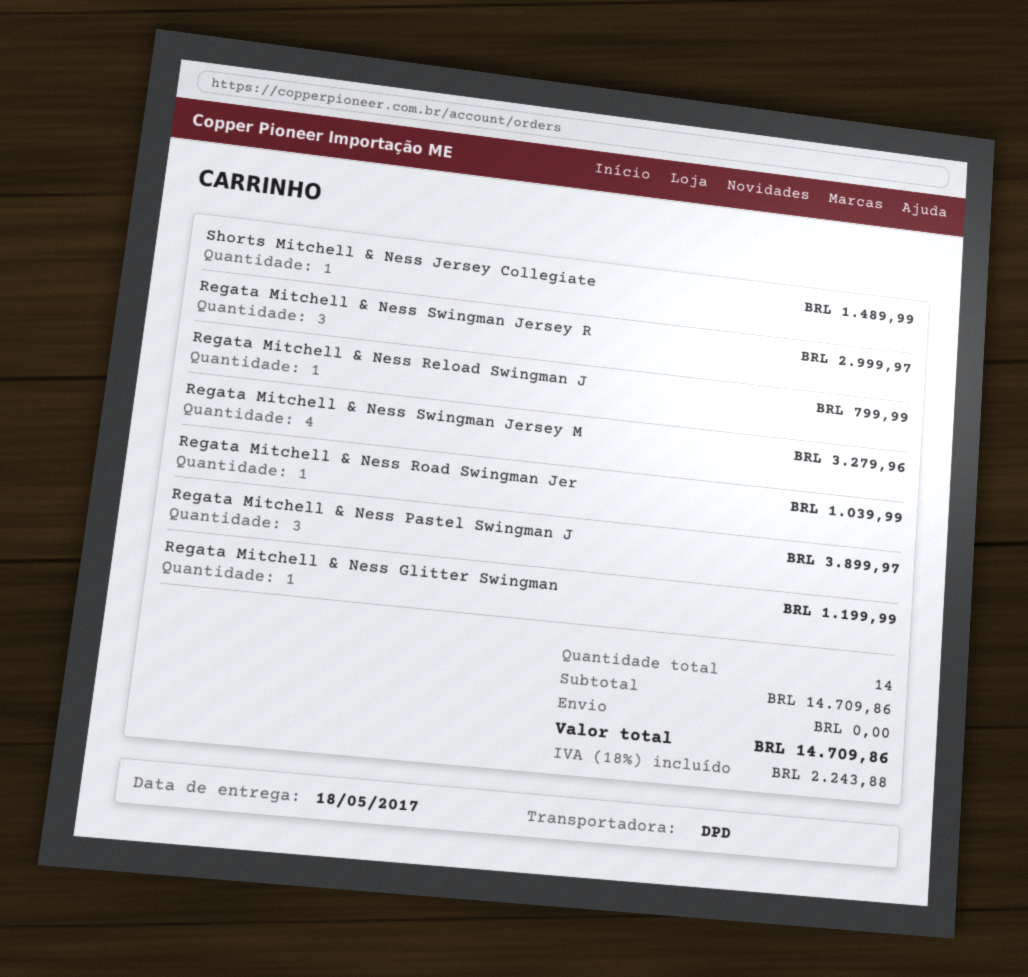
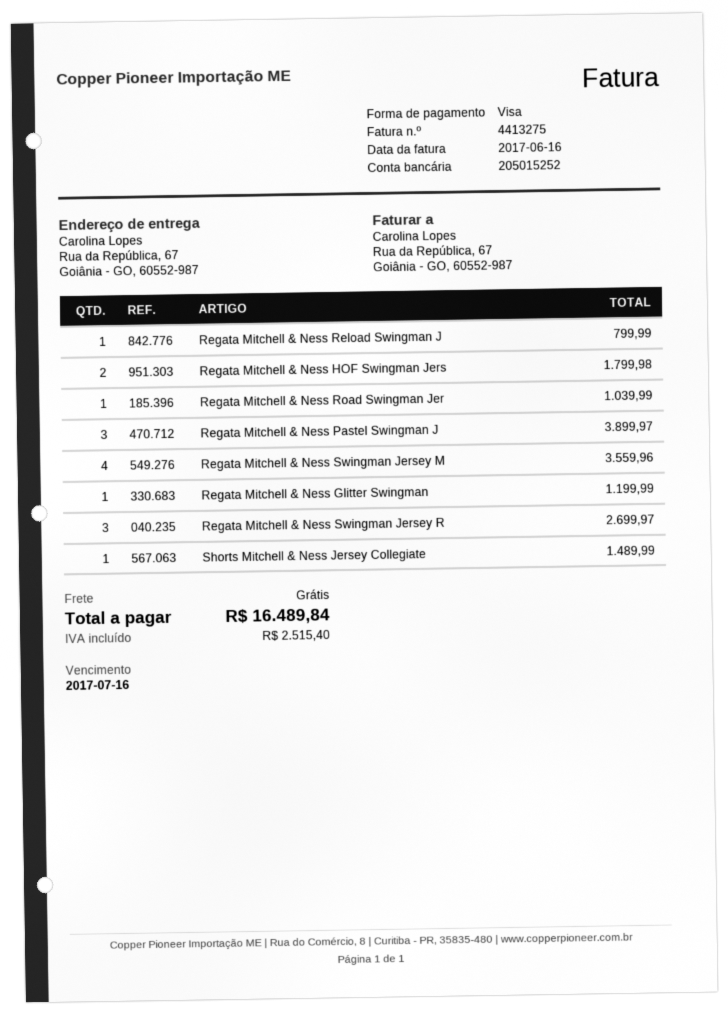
Regata Mitchell & Ness Swingman Jersey R: 3 for 2999.97 -> 3 for 2699.97
Regata Mitchell & Ness Swingman Jersey M: 4 for 3279.96 -> 4 for 3559.96
Regata Mitchell & Ness HOF Swingman Jers: none -> 2 for 1799.98
tax: 2243.88 -> 2515.40
total: 14709.86 -> 16489.84

